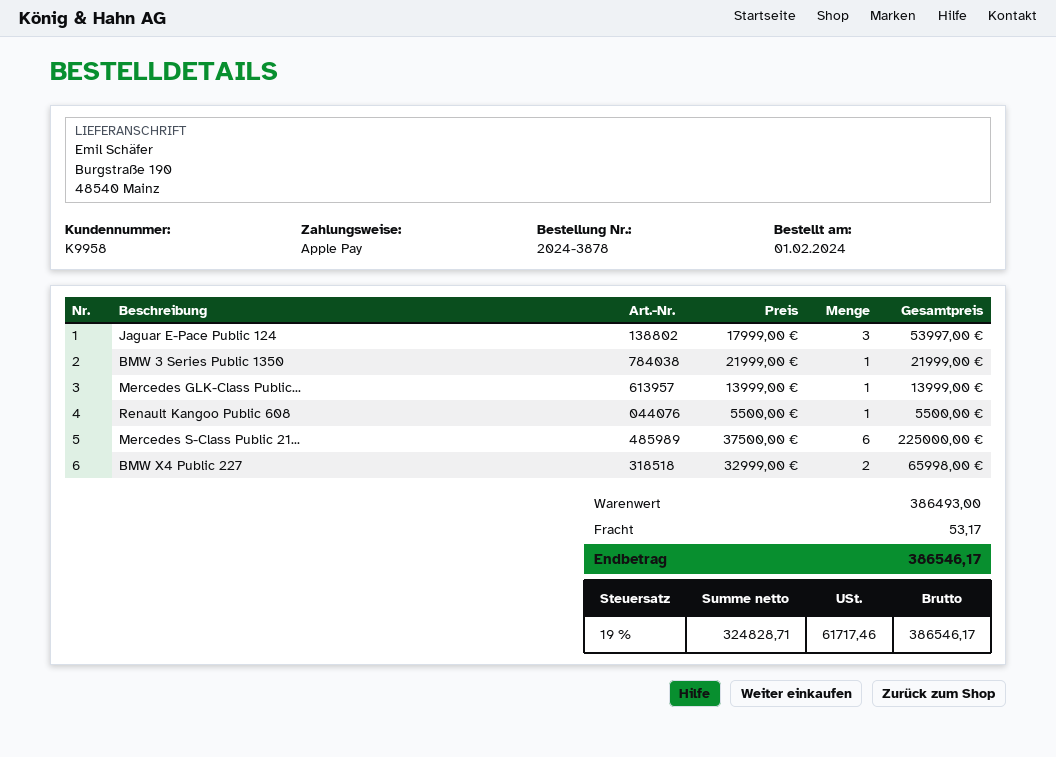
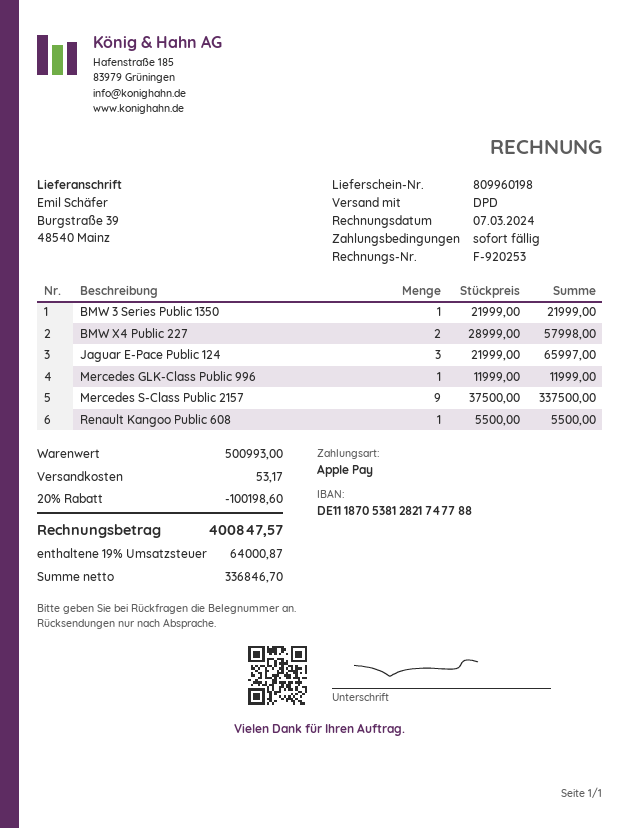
ship to: Burgstraße 190, 48540 Mainz -> Burgstraße 39, 48540 Mainz
Jaguar E-Pace Public 124: 3 x 17999.00 = 53997.00 -> 3 x 21999.00 = 65997.00
Mercedes GLK-Class Public...: 1 x 13999.00 = 13999.00 -> 1 x 11999.00 = 11999.00
Mercedes S-Class Public 21...: 6 x 37500.00 = 225000.00 -> 9 x 37500.00 = 337500.00
BMW X4 Public 227: 2 x 32999.00 = 65998.00 -> 2 x 28999.00 = 57998.00
subtotal: 386493.00 -> 500993.00
discount: none -> 20% = 100198.60
net: 324828.71 -> 336846.70
tax: 19% = 61717.46 -> 19% = 64000.87
total: 386546.17 -> 400847.57

